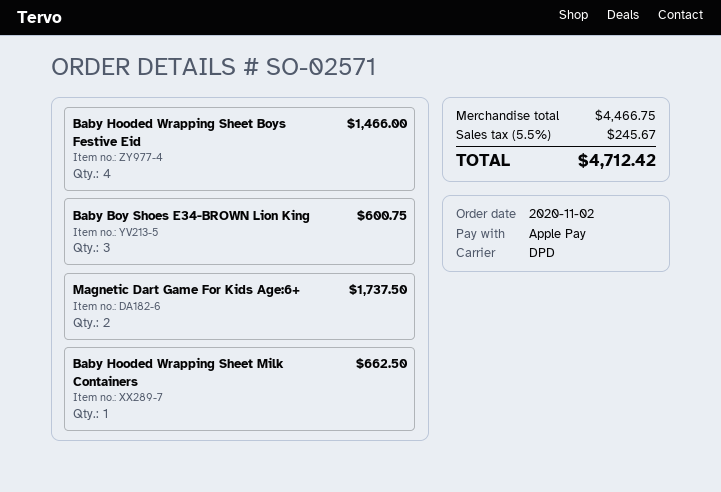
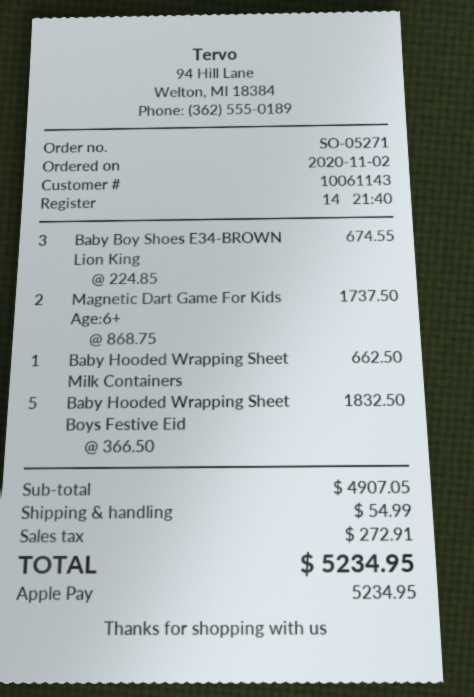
order number: SO-02571 -> SO-05271
Baby Hooded Wrapping Sheet Boys Festive Eid: 4 for 1466.00 -> 5 for 1832.50
Baby Boy Shoes E34-BROWN Lion King: 3 for 600.75 -> 3 for 674.55
subtotal: 4466.75 -> 4907.05
shipping: none -> 54.99
tax: 245.67 -> 272.91
total: 4712.42 -> 5234.95

